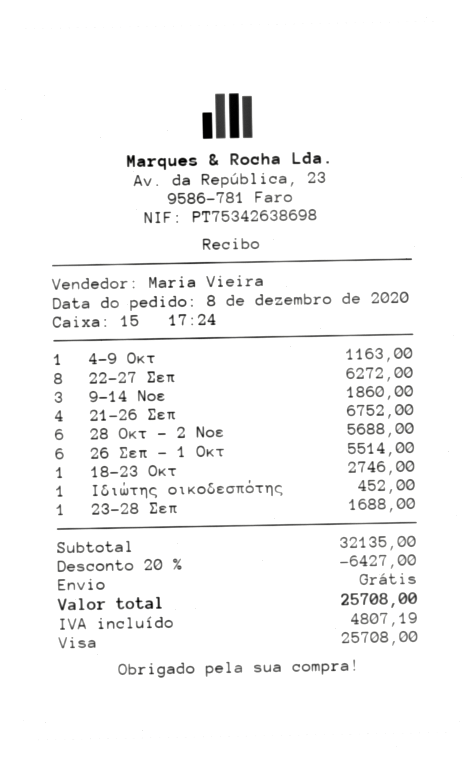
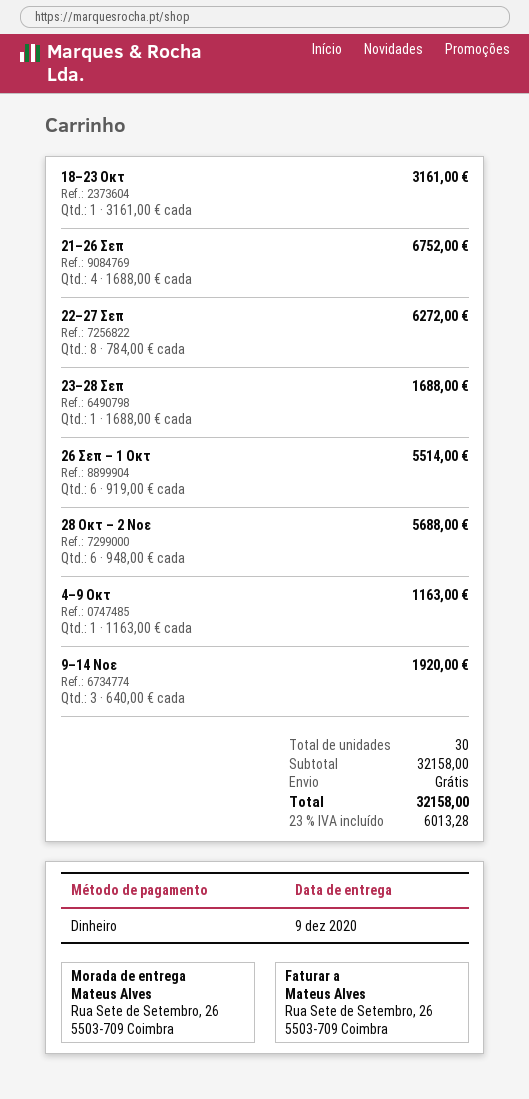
payment method: Visa -> cash
9–14 Νοε: 3 for 1860.00 -> 3 for 1920.00
18–23 Οκτ: 1 for 2746.00 -> 1 for 3161.00
Ιδιώτης οικοδεσπότης: 1 for 452.00 -> none
subtotal: 32135.00 -> 32158.00
discount: 20% = 6427.00 -> none
tax: 4807.19 -> 6013.28
total: 25708.00 -> 32158.00

